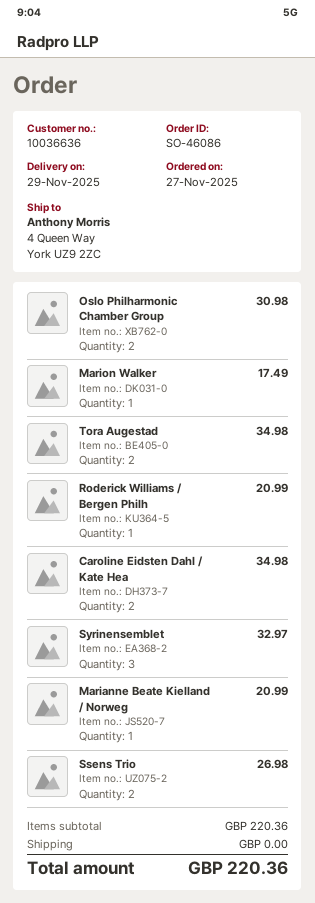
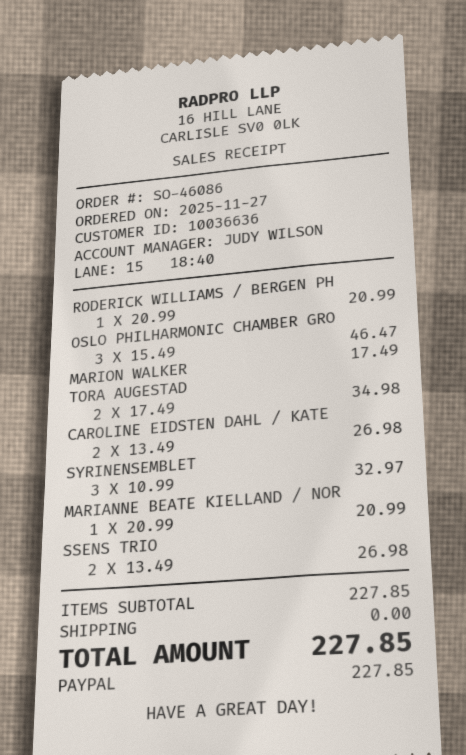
Oslo Philharmonic Chamber Group: 2 for 30.98 -> 3 for 46.47
Caroline Eidsten Dahl / Kate Hea: 2 for 34.98 -> 2 for 26.98
subtotal: 220.36 -> 227.85
total: 220.36 -> 227.85

